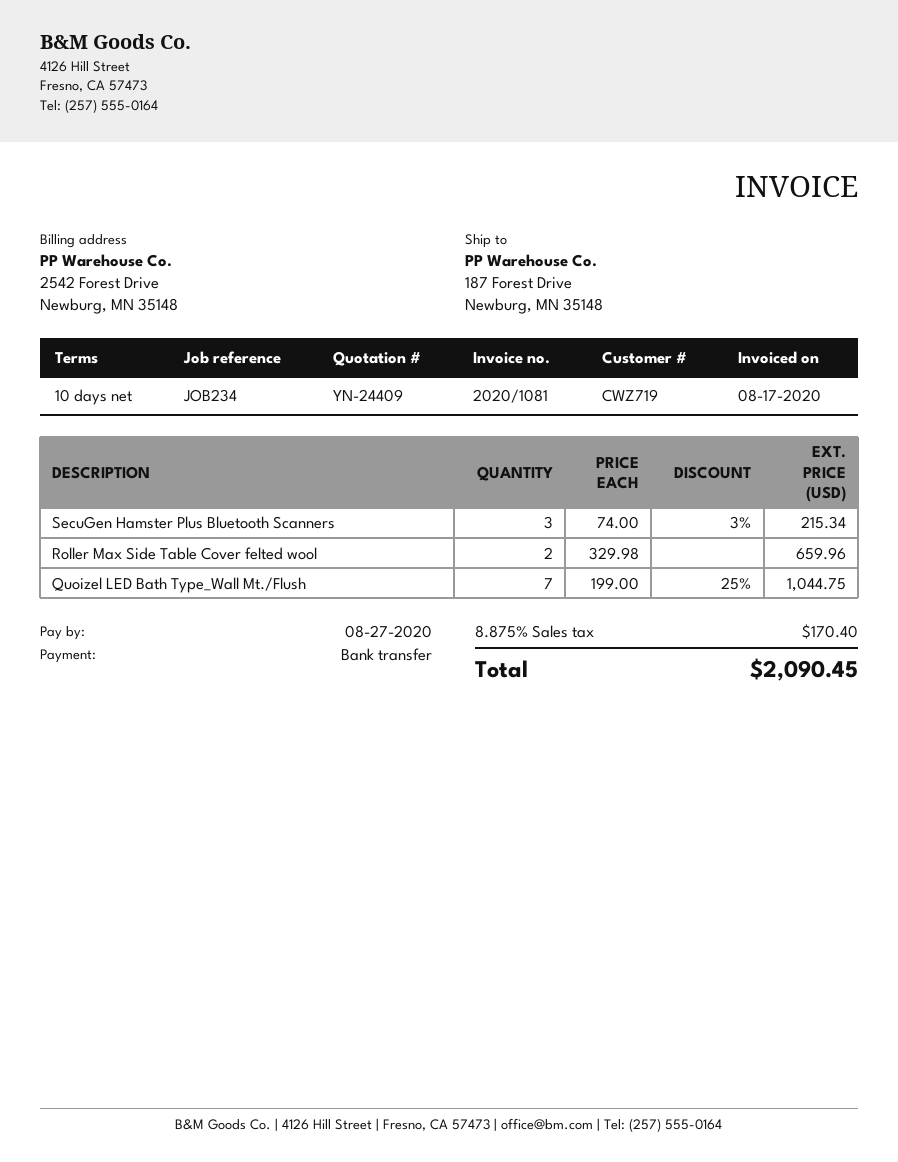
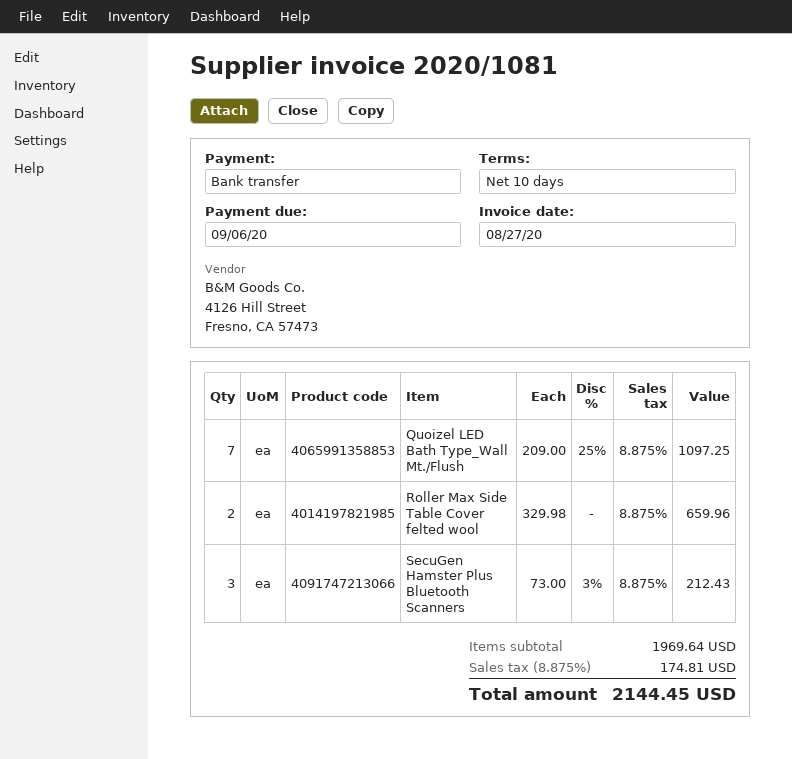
invoice date: 2020-08-17 -> 2020-08-27
due date: 2020-08-27 -> 2020-09-06
SecuGen Hamster Plus Bluetooth Scanners: 3 x 74.00 - 3% = 215.34 -> 3 x 73.00 - 3% = 212.43
Quoizel LED Bath Type_Wall Mt./Flush: 7 x 199.00 - 25% = 1044.75 -> 7 x 209.00 - 25% = 1097.25
tax: 8.875% = 170.40 -> 8.875% = 174.81
total: 2090.45 -> 2144.45

